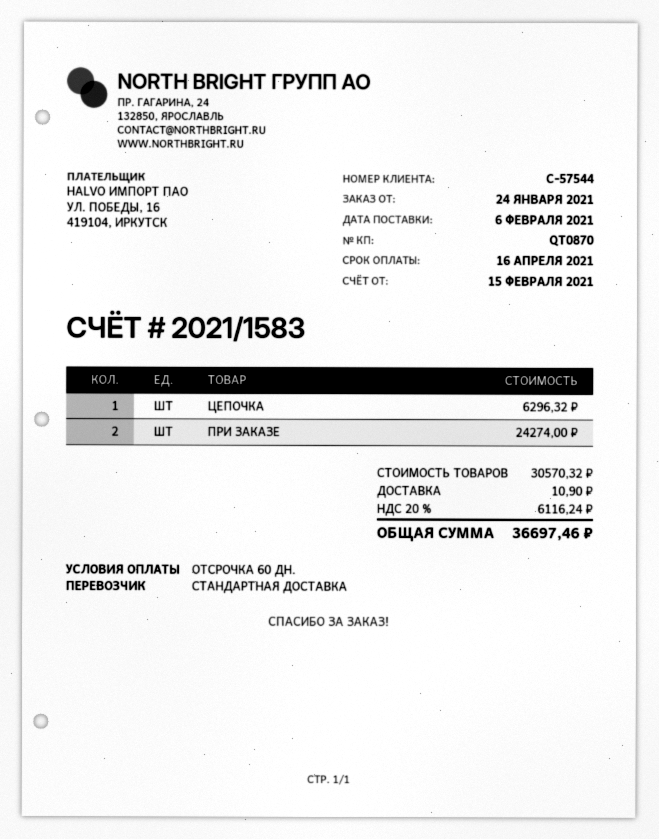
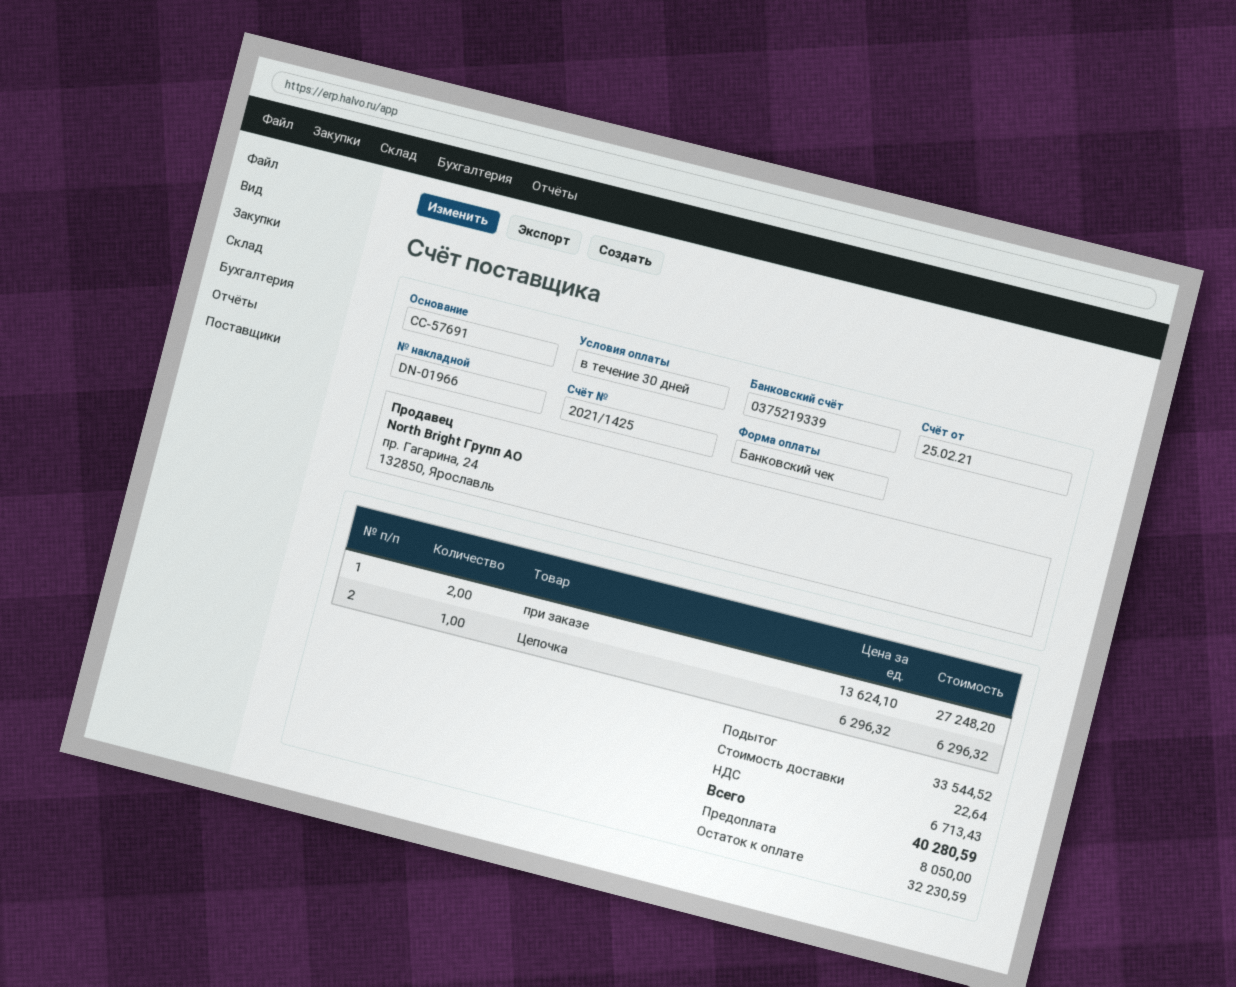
invoice number: 2021/1583 -> 2021/1425
invoice date: 2021-02-15 -> 2021-02-25
payment terms: 60 days -> 30 days
ПРИ ЗАКАЗЕ: 2 for 24274.00 -> 2 for 27248.20
subtotal: 30570.32 -> 33544.52
shipping: 10.90 -> 22.64
tax: 6116.24 -> 6713.43
total: 36697.46 -> 40280.59

